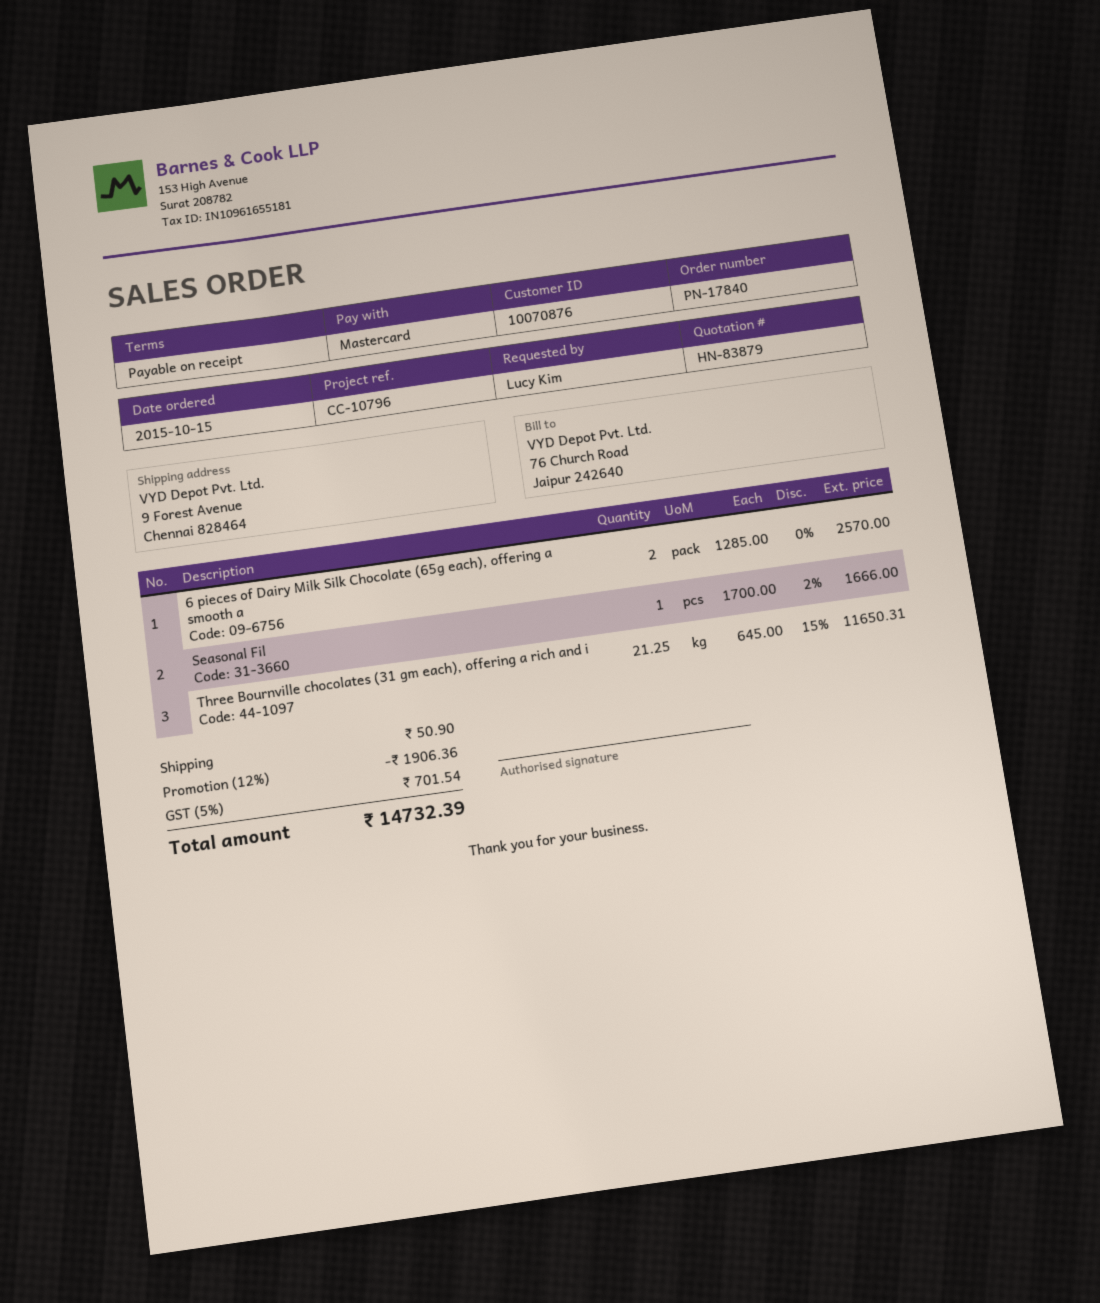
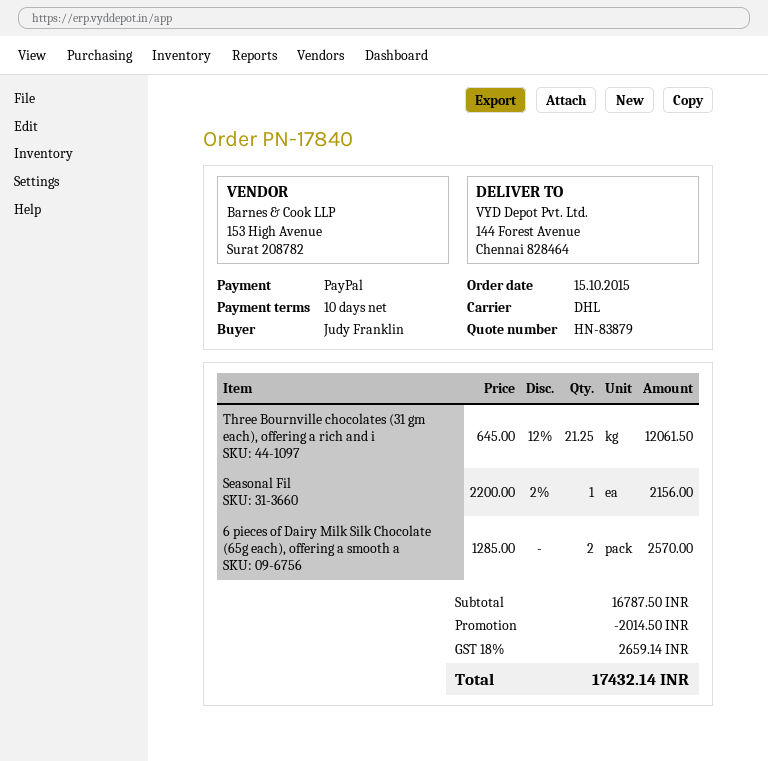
payment terms: on receipt -> 10 days
ordered by: Lucy Kim -> Judy Franklin
payment method: Mastercard -> PayPal
ship to: 9 Forest Avenue, Chennai 828464 -> 144 Forest Avenue, Chennai 828464
Seasonal Fil: 1 x 1700.00 - 2% = 1666.00 -> 1 x 2200.00 - 2% = 2156.00
Three Bournville chocolates (31 gm each), offering a rich and i: 21.25 x 645.00 - 15% = 11650.31 -> 21.25 x 645.00 - 12% = 12061.50
discount: 1906.36 -> 2014.50
shipping: 50.90 -> none
tax: 5% = 701.54 -> 18% = 2659.14
total: 14732.39 -> 17432.14

